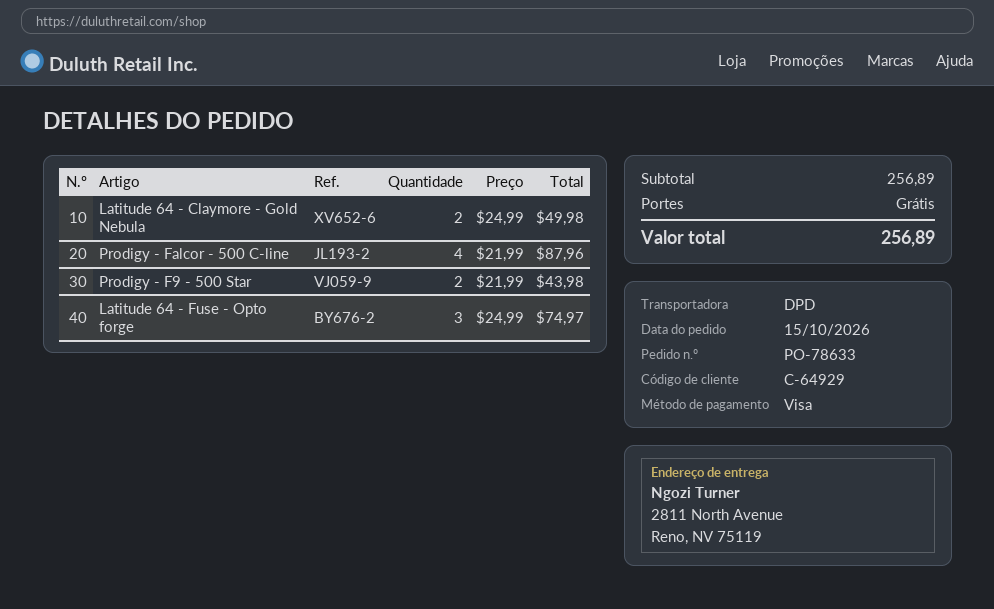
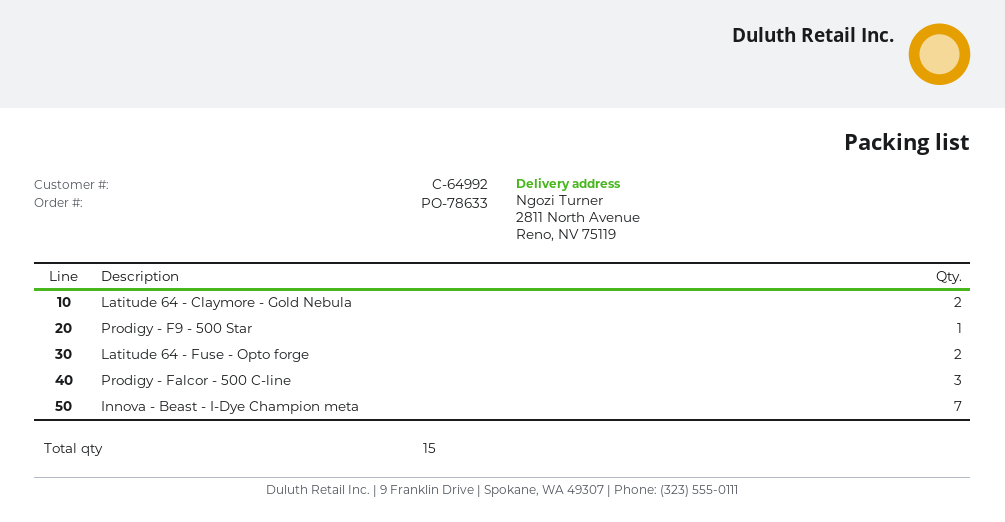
customer number: C-64929 -> C-64992
Prodigy - Falcor - 500 C-line: 4 -> 3
Prodigy - F9 - 500 Star: 2 -> 1
Latitude 64 - Fuse - Opto forge: 3 -> 2
Innova - Beast - I-Dye Champion meta: none -> 7

